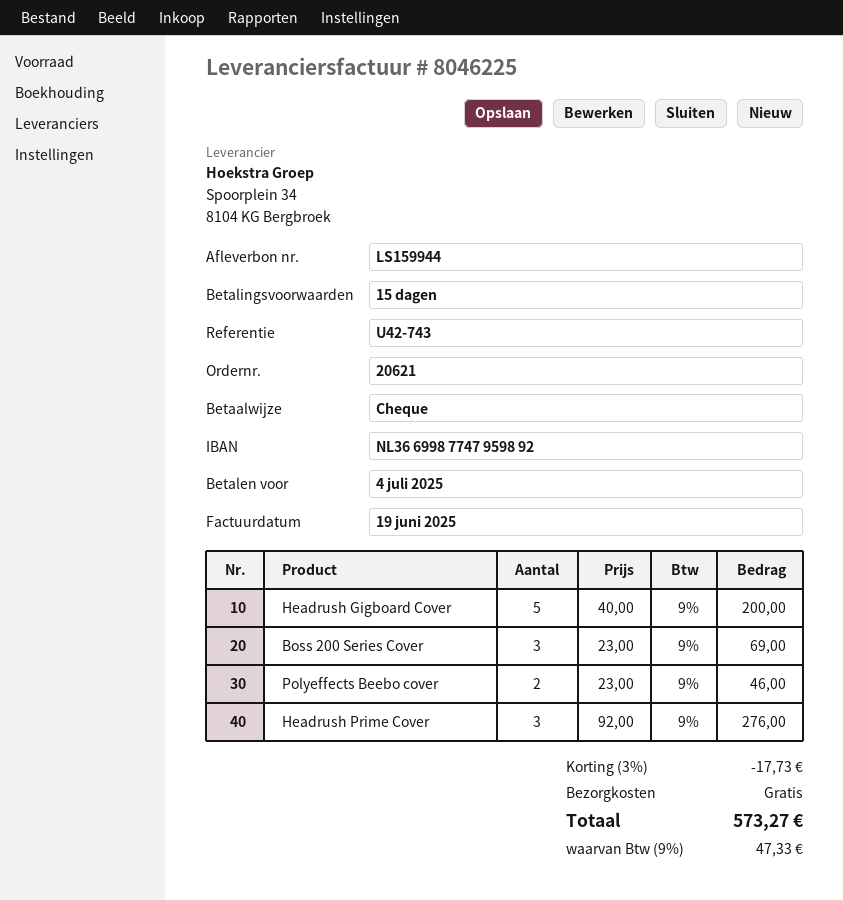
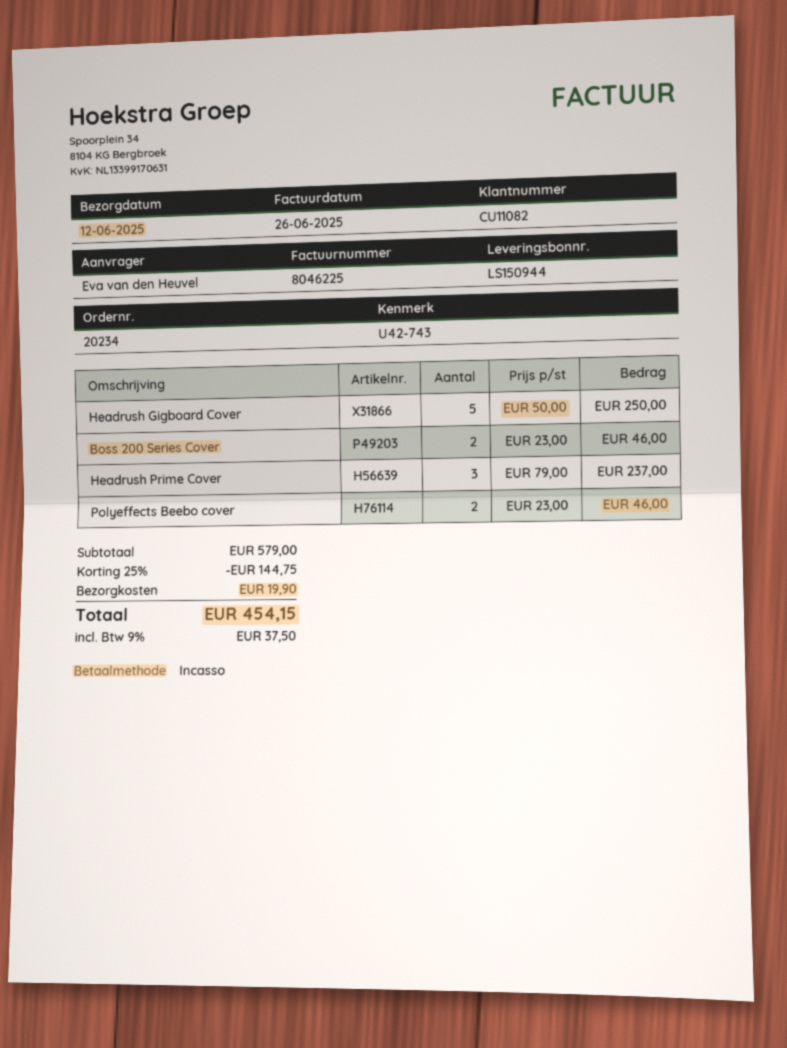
order number: 20621 -> 20234
delivery note number: LS159944 -> LS150944
invoice date: 2025-06-19 -> 2025-06-26
payment method: cheque -> direct debit
Headrush Gigboard Cover: 5 x 40.00 = 200.00 -> 5 x 50.00 = 250.00
Boss 200 Series Cover: 3 x 23.00 = 69.00 -> 2 x 23.00 = 46.00
Headrush Prime Cover: 3 x 92.00 = 276.00 -> 3 x 79.00 = 237.00
discount: 3% = 17.73 -> 25% = 144.75
shipping: 0.00 -> 19.90
tax: 9% = 47.33 -> 9% = 37.50
total: 573.27 -> 454.15

